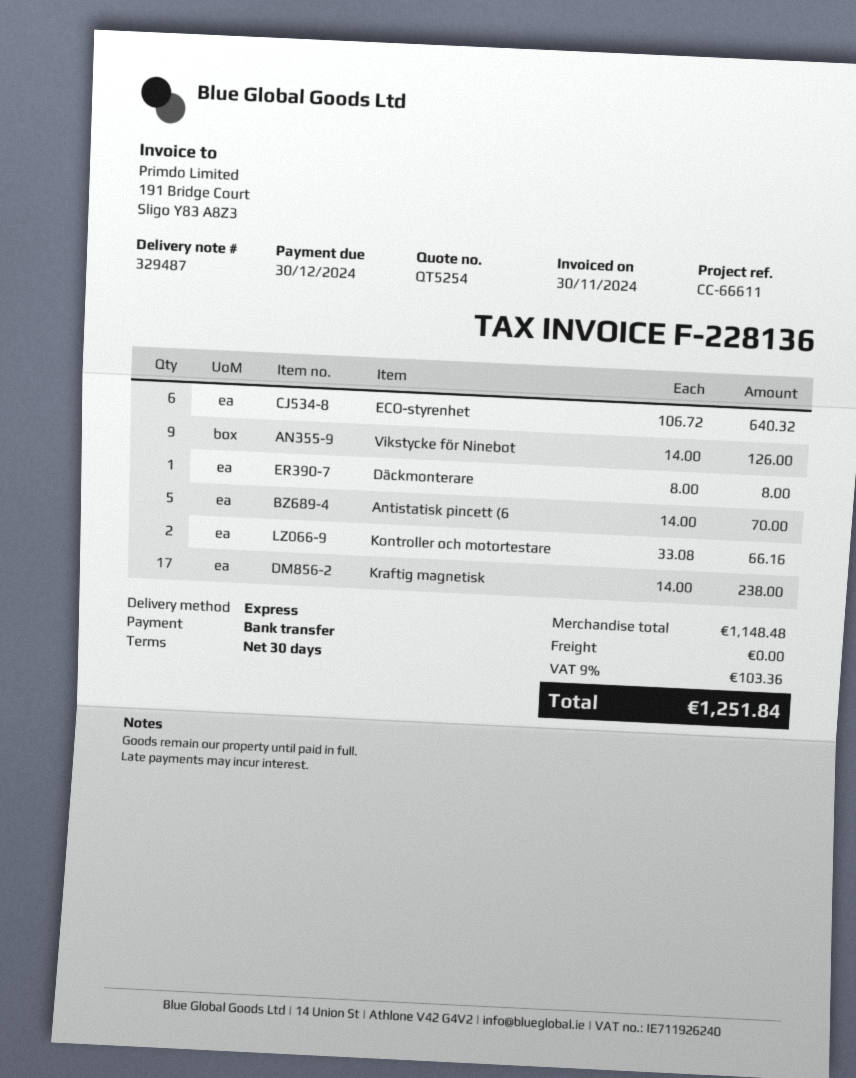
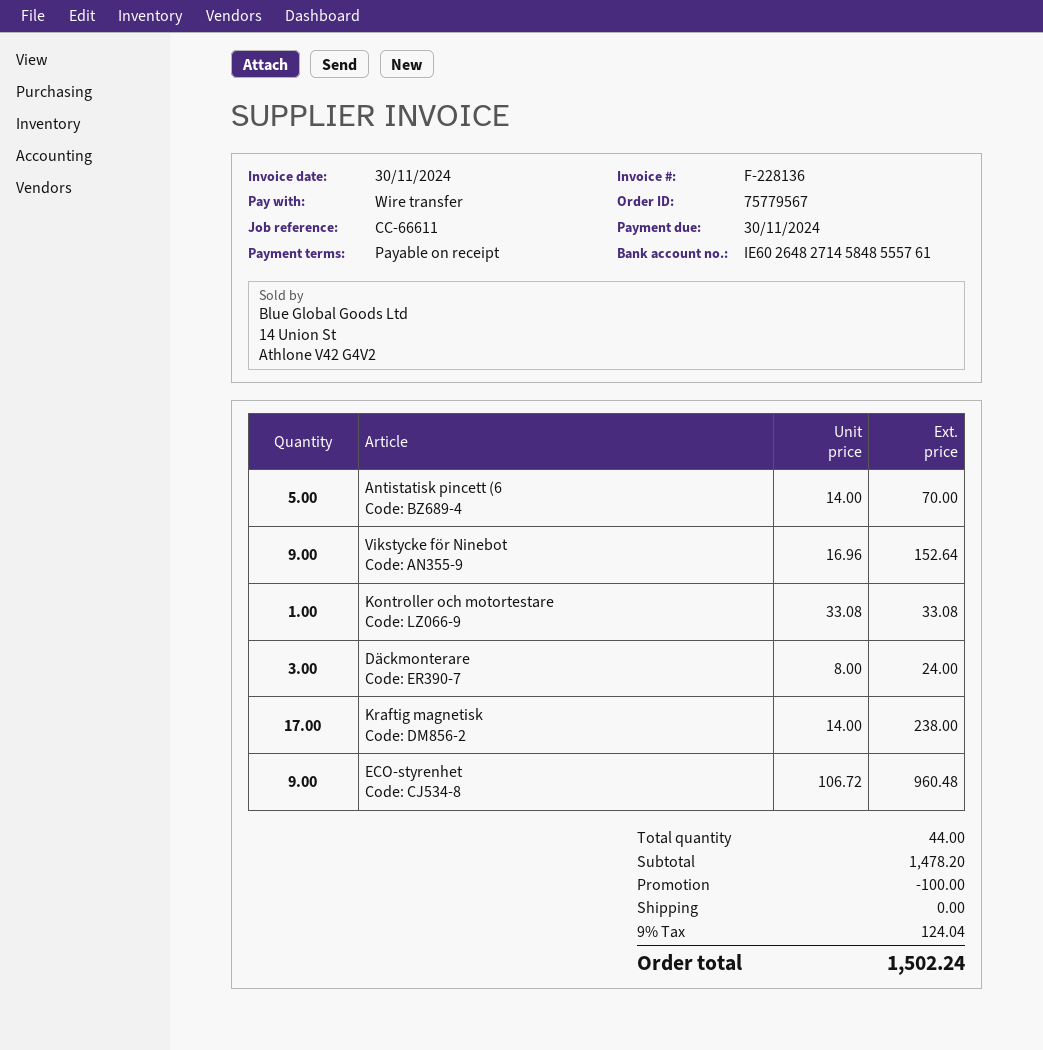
payment terms: 30 days -> on receipt
due date: 2024-12-30 -> 2024-11-30
ECO-styrenhet: 6 x 106.72 = 640.32 -> 9 x 106.72 = 960.48
Vikstycke för Ninebot: 9 x 14.00 = 126.00 -> 9 x 16.96 = 152.64
Däckmonterare: 1 x 8.00 = 8.00 -> 3 x 8.00 = 24.00
Kontroller och motortestare: 2 x 33.08 = 66.16 -> 1 x 33.08 = 33.08
subtotal: 1148.48 -> 1478.20
discount: none -> 100.00
tax: 9% = 103.36 -> 9% = 124.04
total: 1251.84 -> 1502.24

